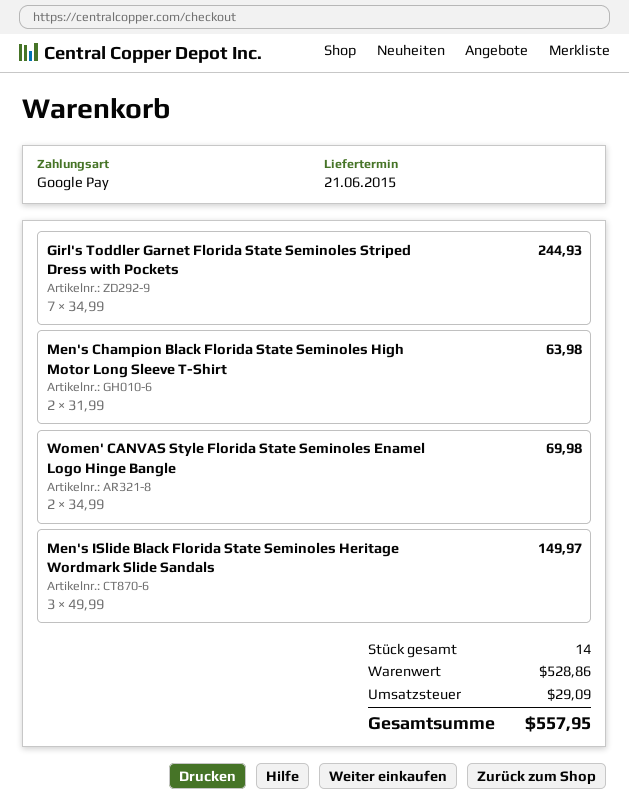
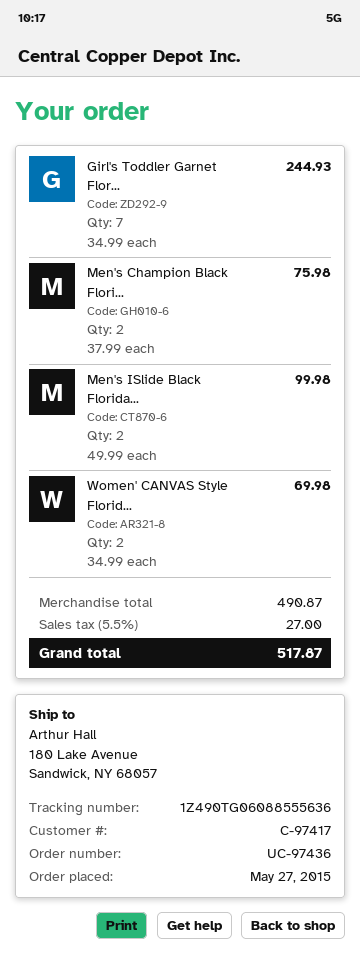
Men's Champion Black Florida State Seminoles High Motor Long Sleeve T-Shirt: 2 x 31.99 = 63.98 -> 2 x 37.99 = 75.98
Men's ISlide Black Florida State Seminoles Heritage Wordmark Slide Sandals: 3 x 49.99 = 149.97 -> 2 x 49.99 = 99.98
subtotal: 528.86 -> 490.87
tax: 29.09 -> 27.00
total: 557.95 -> 517.87

